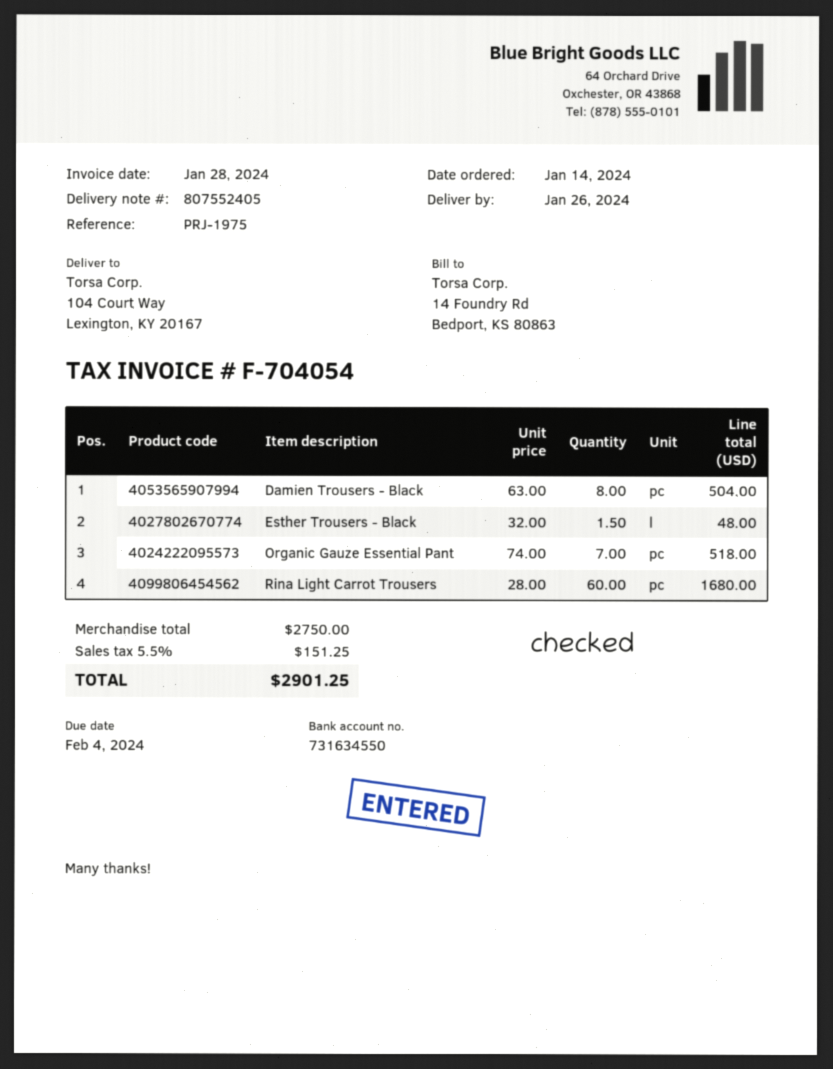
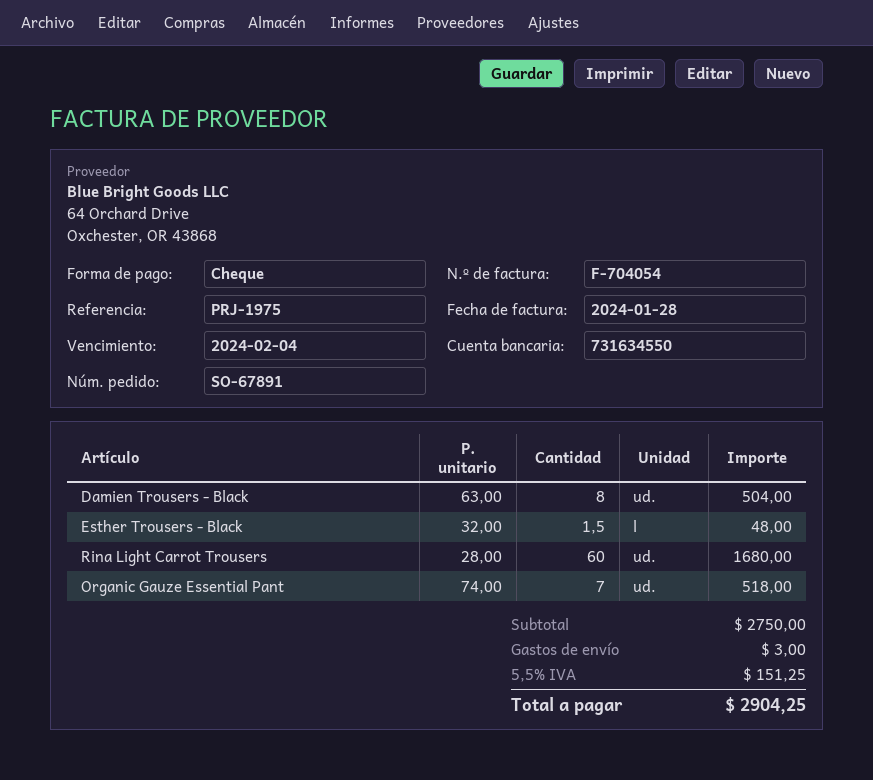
shipping: none -> 3.00
total: 2901.25 -> 2904.25

